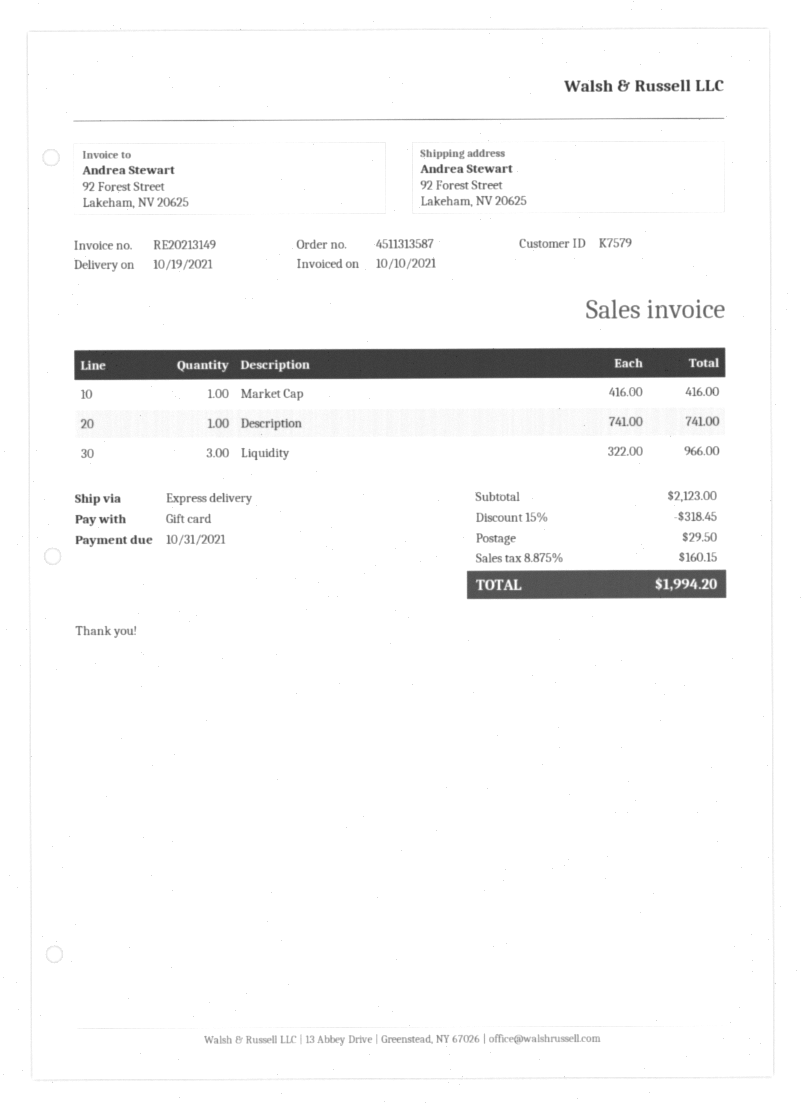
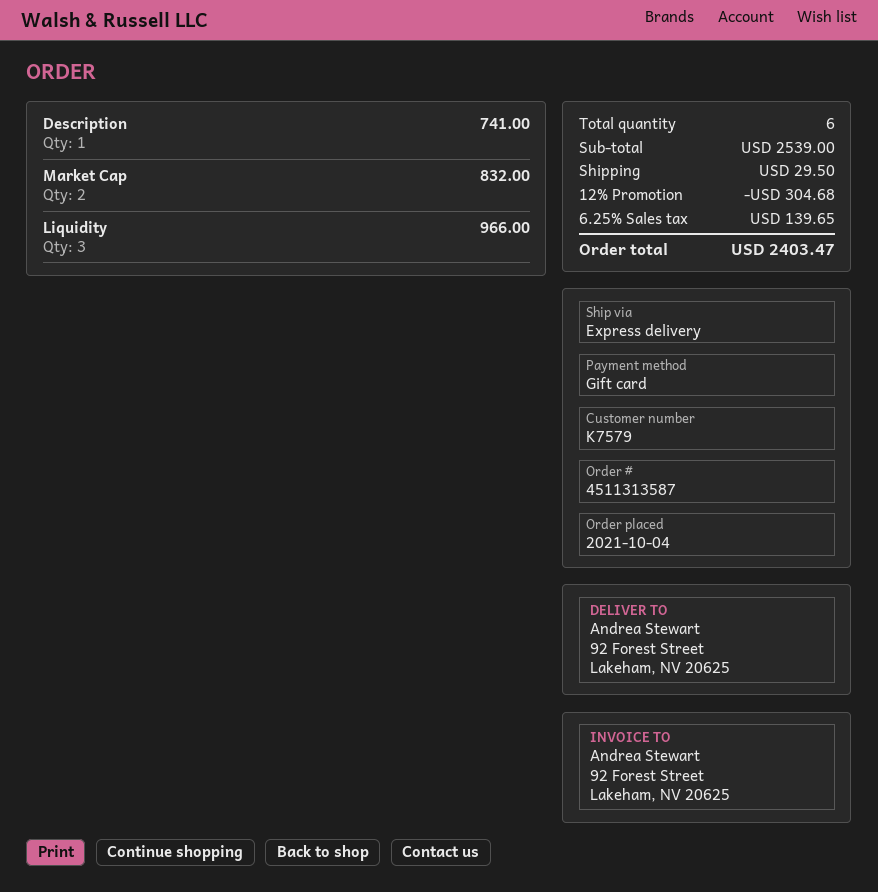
Market Cap: 1 for 416.00 -> 2 for 832.00
subtotal: 2123.00 -> 2539.00
discount: 15% = 318.45 -> 12% = 304.68
tax: 8.875% = 160.15 -> 6.25% = 139.65
total: 1994.20 -> 2403.47

